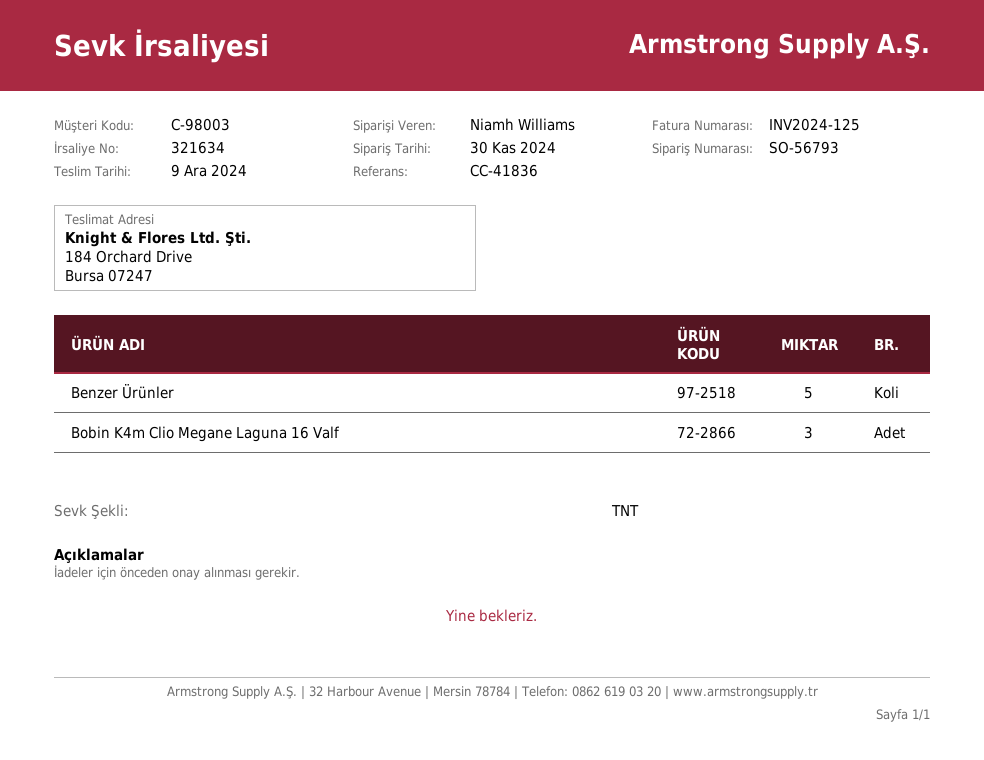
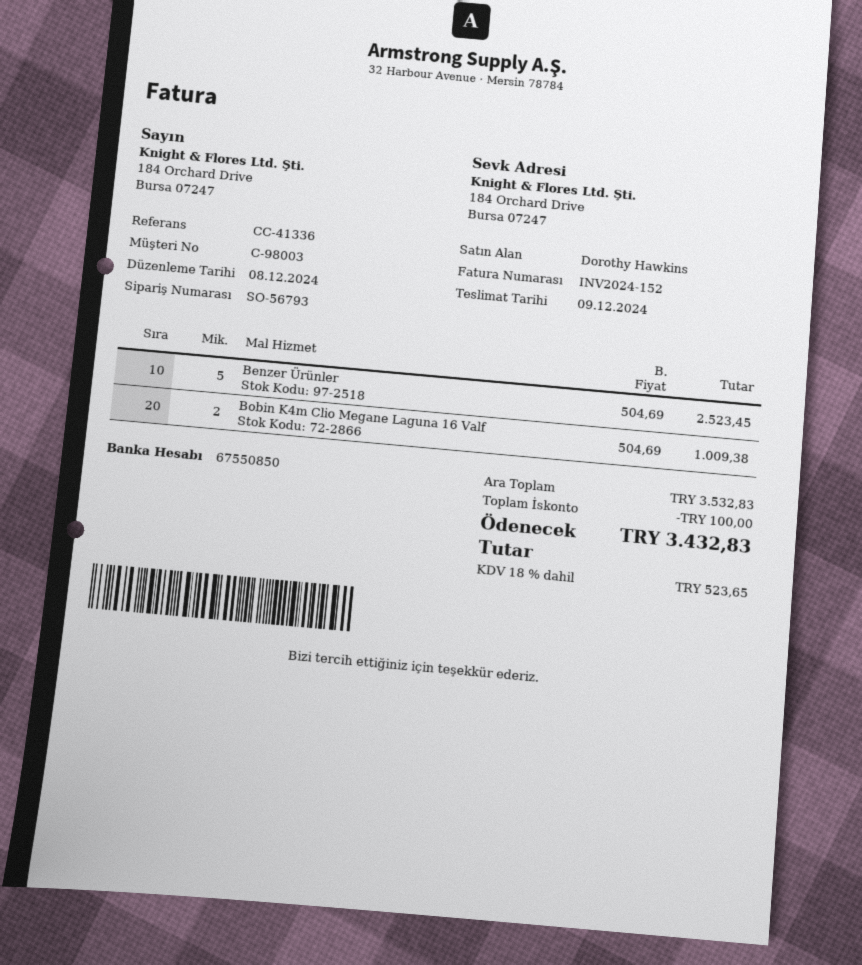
invoice number: INV2024-125 -> INV2024-152
reference: CC-41836 -> CC-41336
ordered by: Niamh Williams -> Dorothy Hawkins
Bobin K4m Clio Megane Laguna 16 Valf: 3 -> 2

